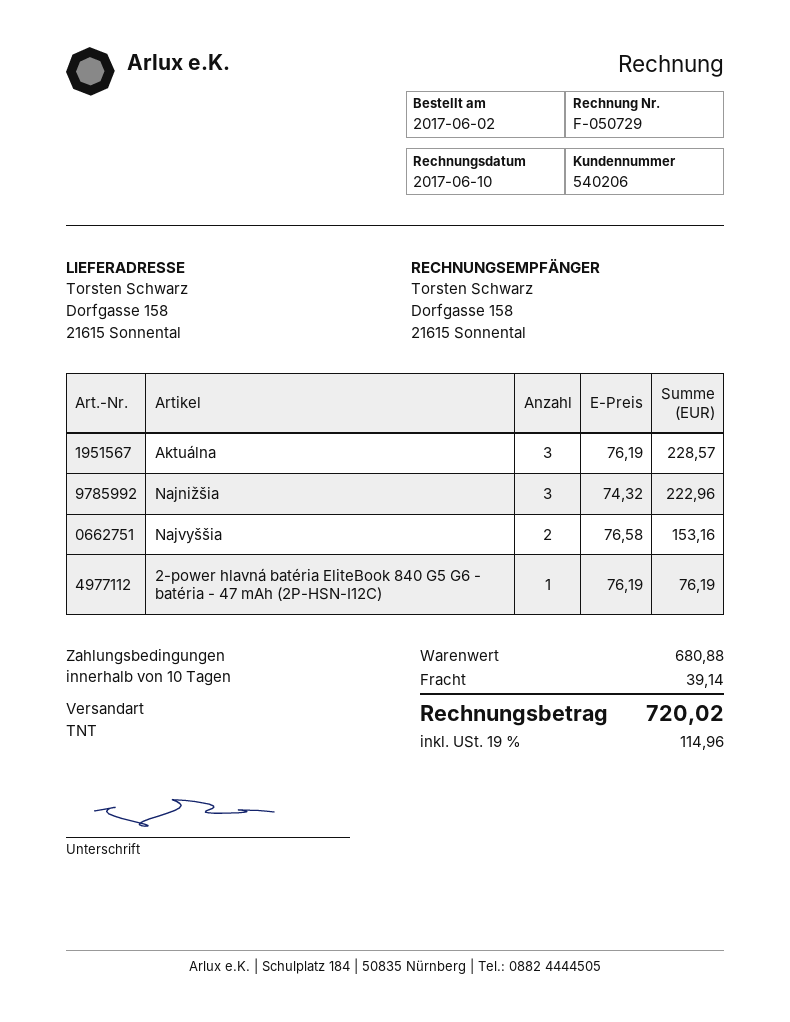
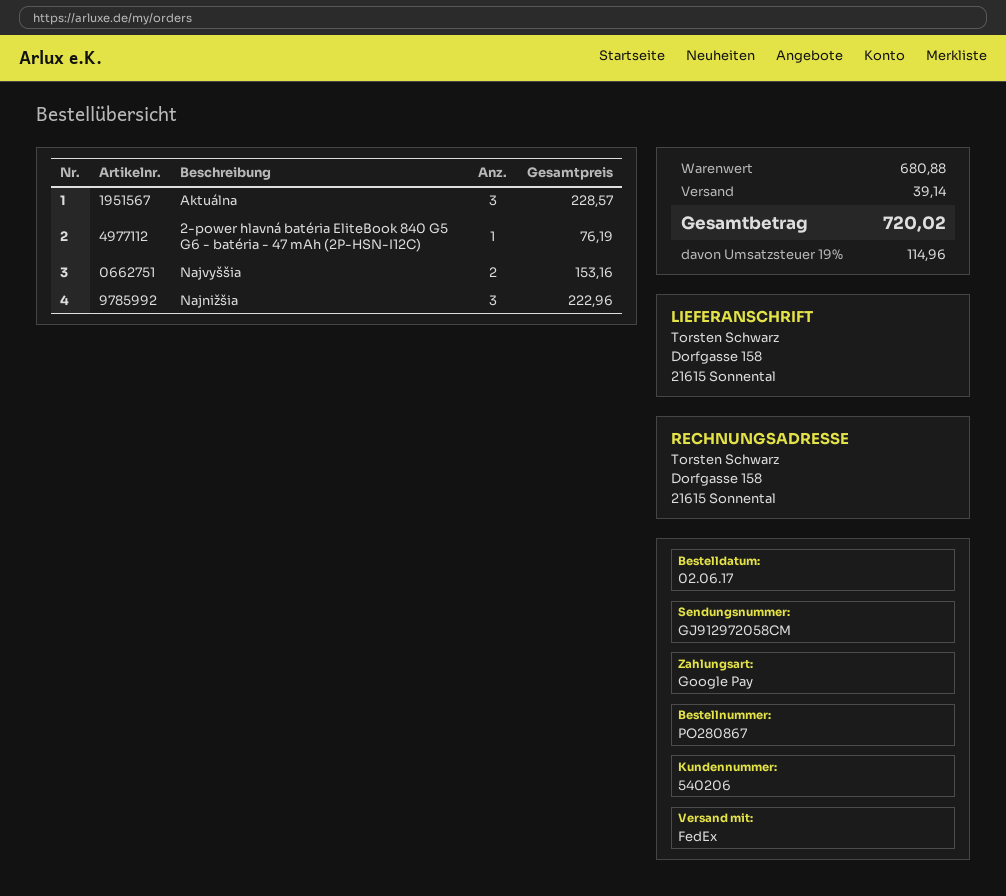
shipping method: TNT -> FedEx

